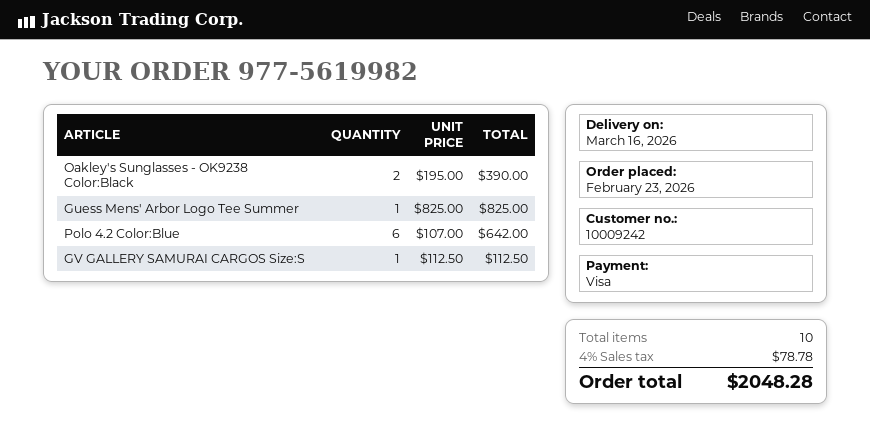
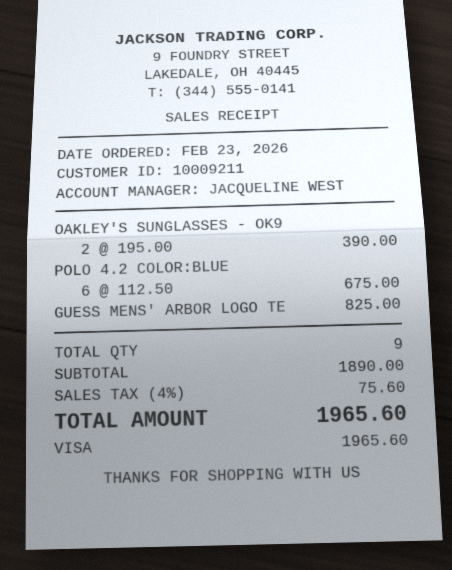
customer number: 10009242 -> 10009211
Polo 4.2 Color:Blue: 6 x 107.00 = 642.00 -> 6 x 112.50 = 675.00
GV GALLERY SAMURAI CARGOS Size:S: 1 x 112.50 = 112.50 -> none
total quantity: 10 -> 9
tax: 4% = 78.78 -> 4% = 75.60
total: 2048.28 -> 1965.60

